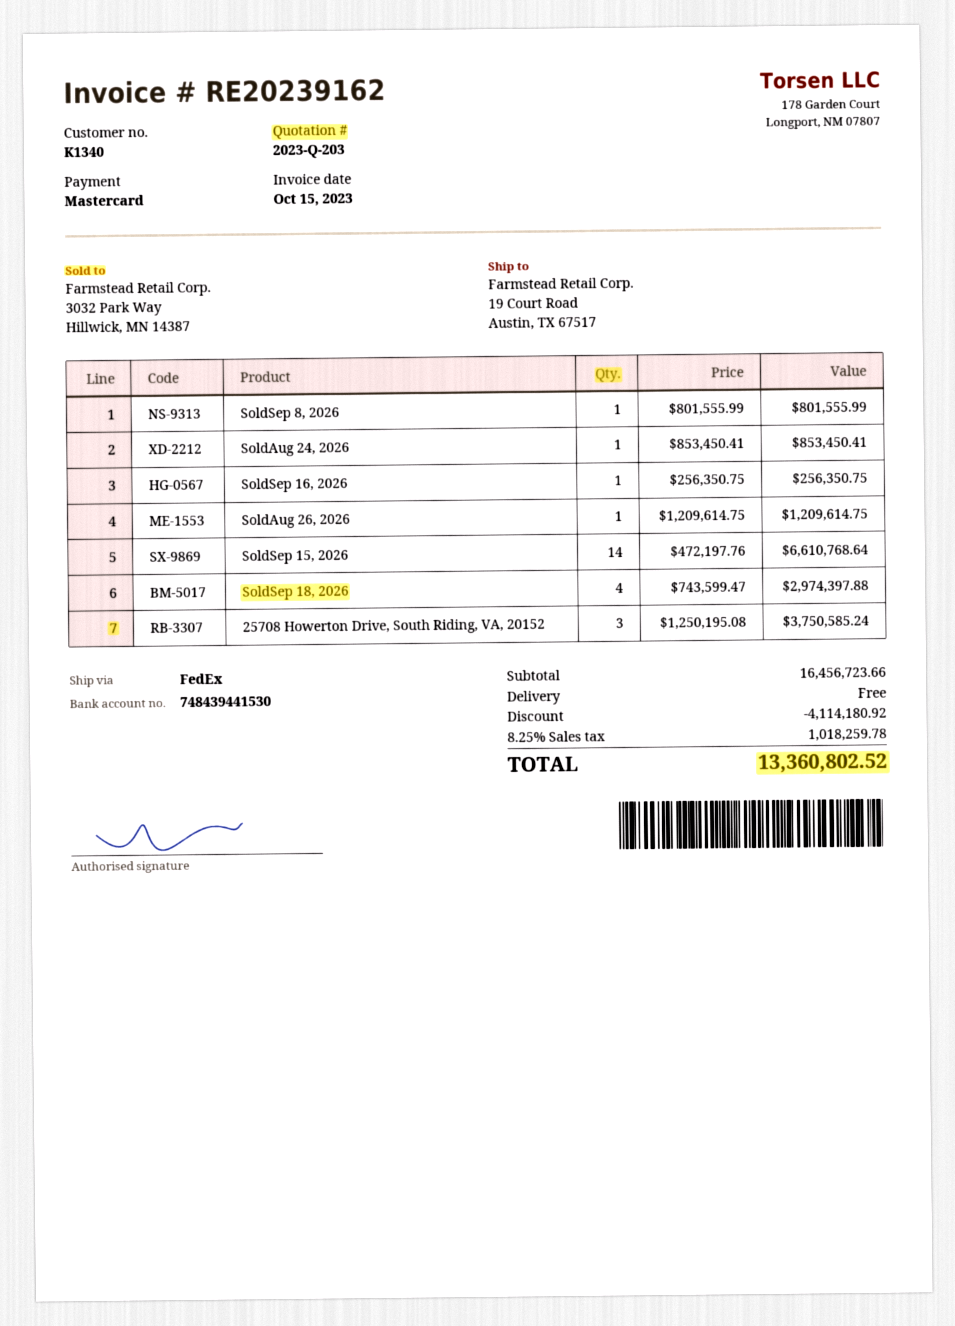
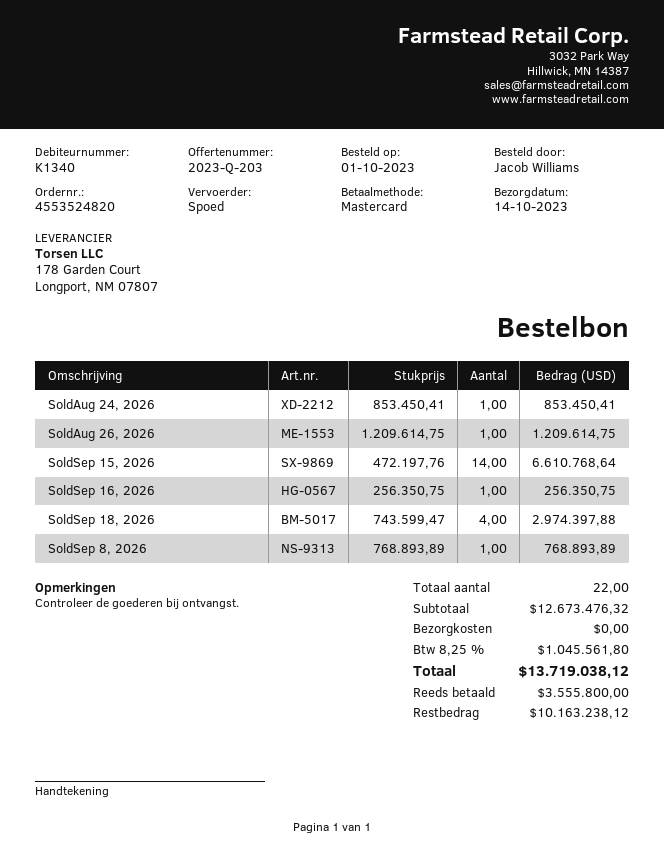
shipping method: FedEx -> express
SoldSep 8, 2026: 1 x 801555.99 = 801555.99 -> 1 x 768893.89 = 768893.89
25708 Howerton Drive, South Riding, VA, 20152: 3 x 1250195.08 = 3750585.24 -> none
subtotal: 16456723.66 -> 12673476.32
discount: 4114180.92 -> none
tax: 8.25% = 1018259.78 -> 8.25% = 1045561.80
total: 13360802.52 -> 13719038.12

